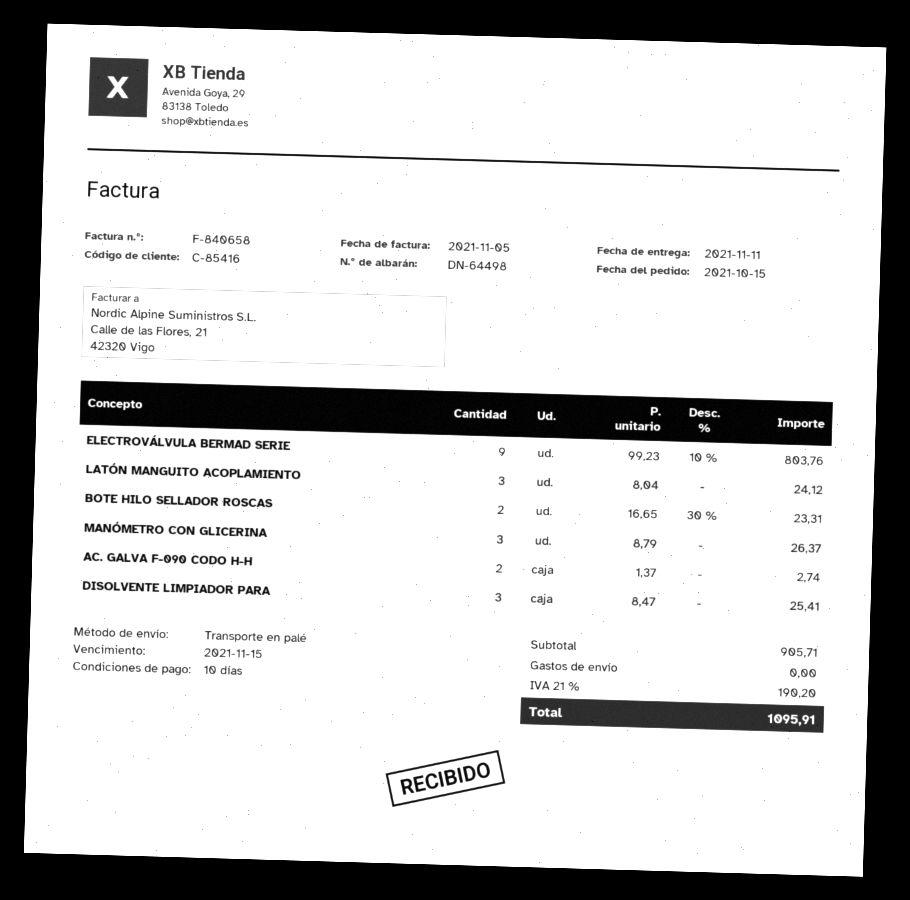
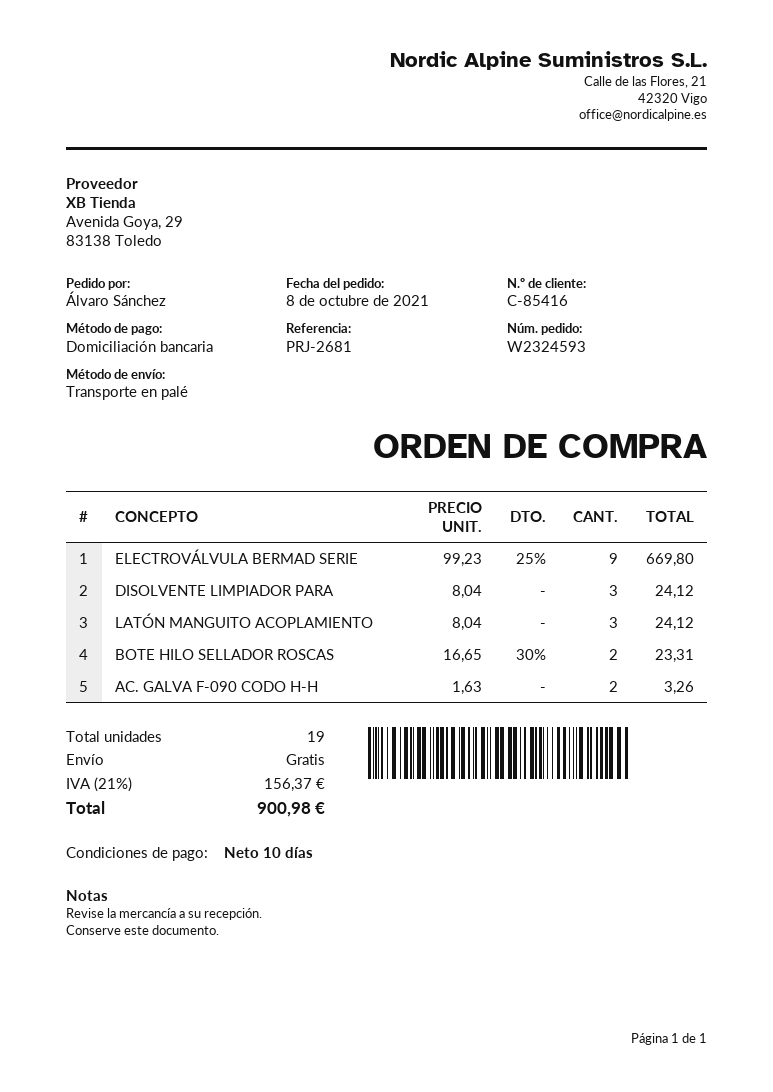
order date: 2021-10-15 -> 2021-10-08
ELECTROVÁLVULA BERMAD SERIE: 9 x 99.23 - 10% = 803.76 -> 9 x 99.23 - 25% = 669.80
MANÓMETRO CON GLICERINA: 3 x 8.79 = 26.37 -> none
AC. GALVA F-090 CODO H-H: 2 x 1.37 = 2.74 -> 2 x 1.63 = 3.26
DISOLVENTE LIMPIADOR PARA: 3 x 8.47 = 25.41 -> 3 x 8.04 = 24.12
tax: 21% = 190.20 -> 21% = 156.37
total: 1095.91 -> 900.98

